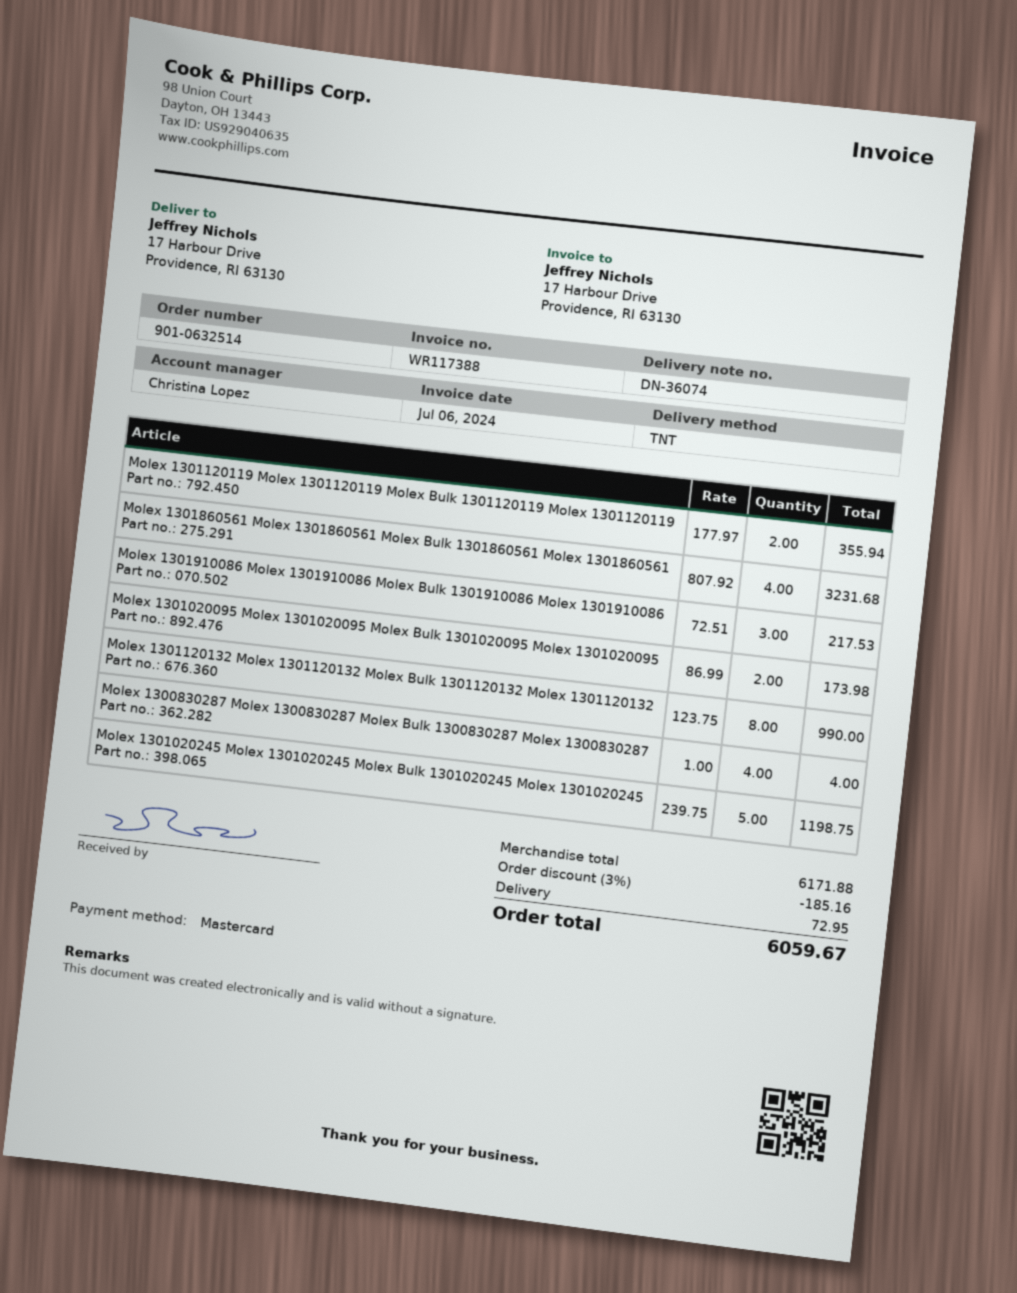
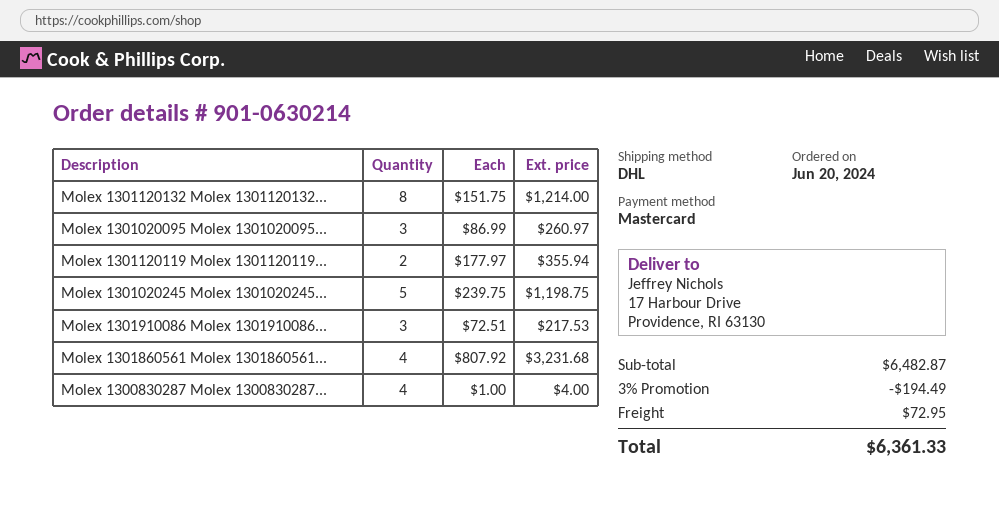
order number: 901-0632514 -> 901-0630214
shipping method: TNT -> DHL
Molex 1301020095 Molex 1301020095 Molex Bulk 1301020095 Molex 1301020095: 2 x 86.99 = 173.98 -> 3 x 86.99 = 260.97
Molex 1301120132 Molex 1301120132 Molex Bulk 1301120132 Molex 1301120132: 8 x 123.75 = 990.00 -> 8 x 151.75 = 1214.00
subtotal: 6171.88 -> 6482.87
discount: 3% = 185.16 -> 3% = 194.49
total: 6059.67 -> 6361.33

